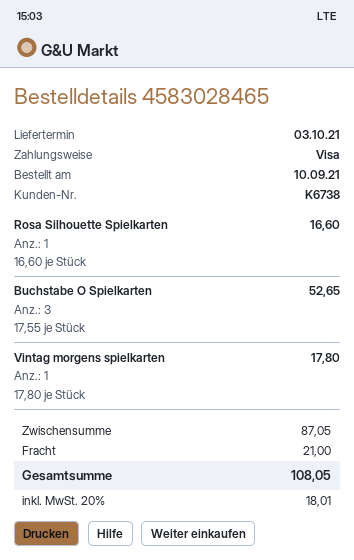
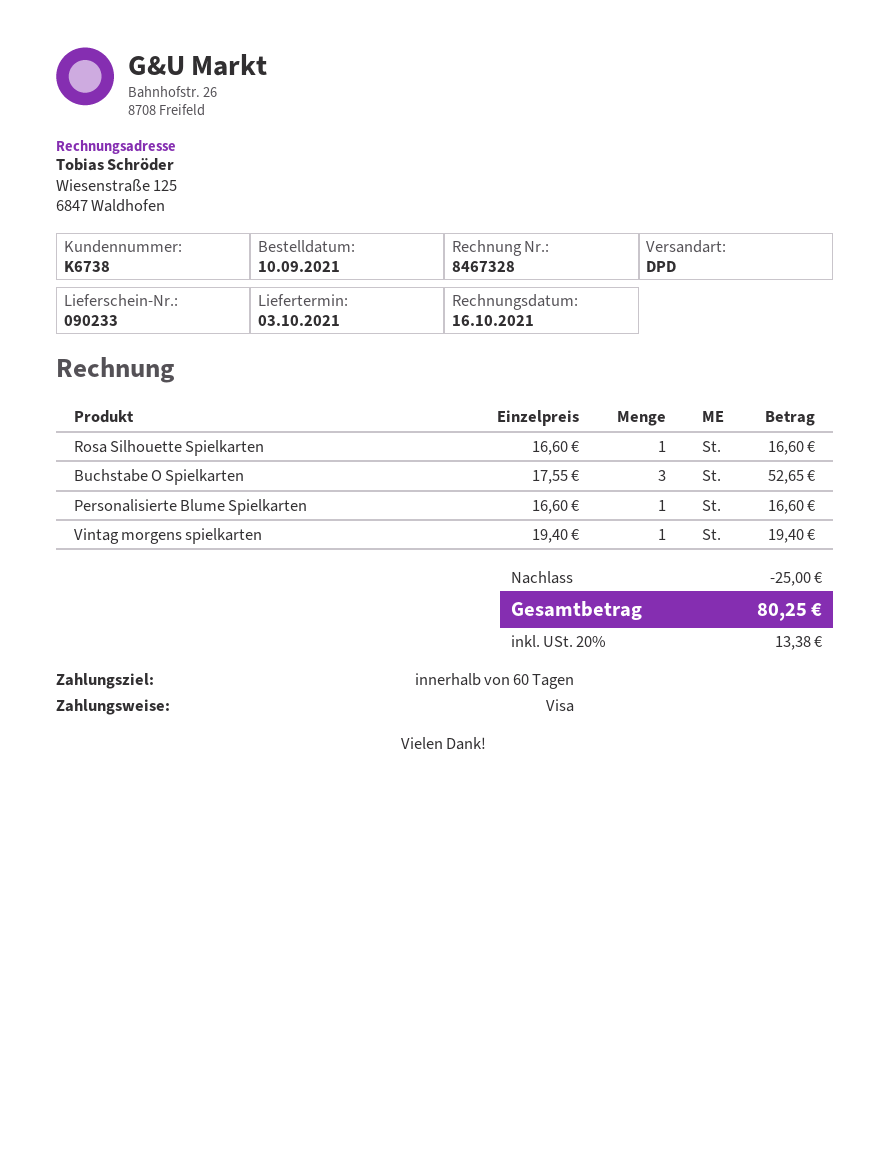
Vintag morgens spielkarten: 1 x 17.80 = 17.80 -> 1 x 19.40 = 19.40
Personalisierte Blume Spielkarten: none -> 1 x 16.60 = 16.60
discount: none -> 25.00
shipping: 21.00 -> none
tax: 20% = 18.01 -> 20% = 13.38
total: 108.05 -> 80.25

